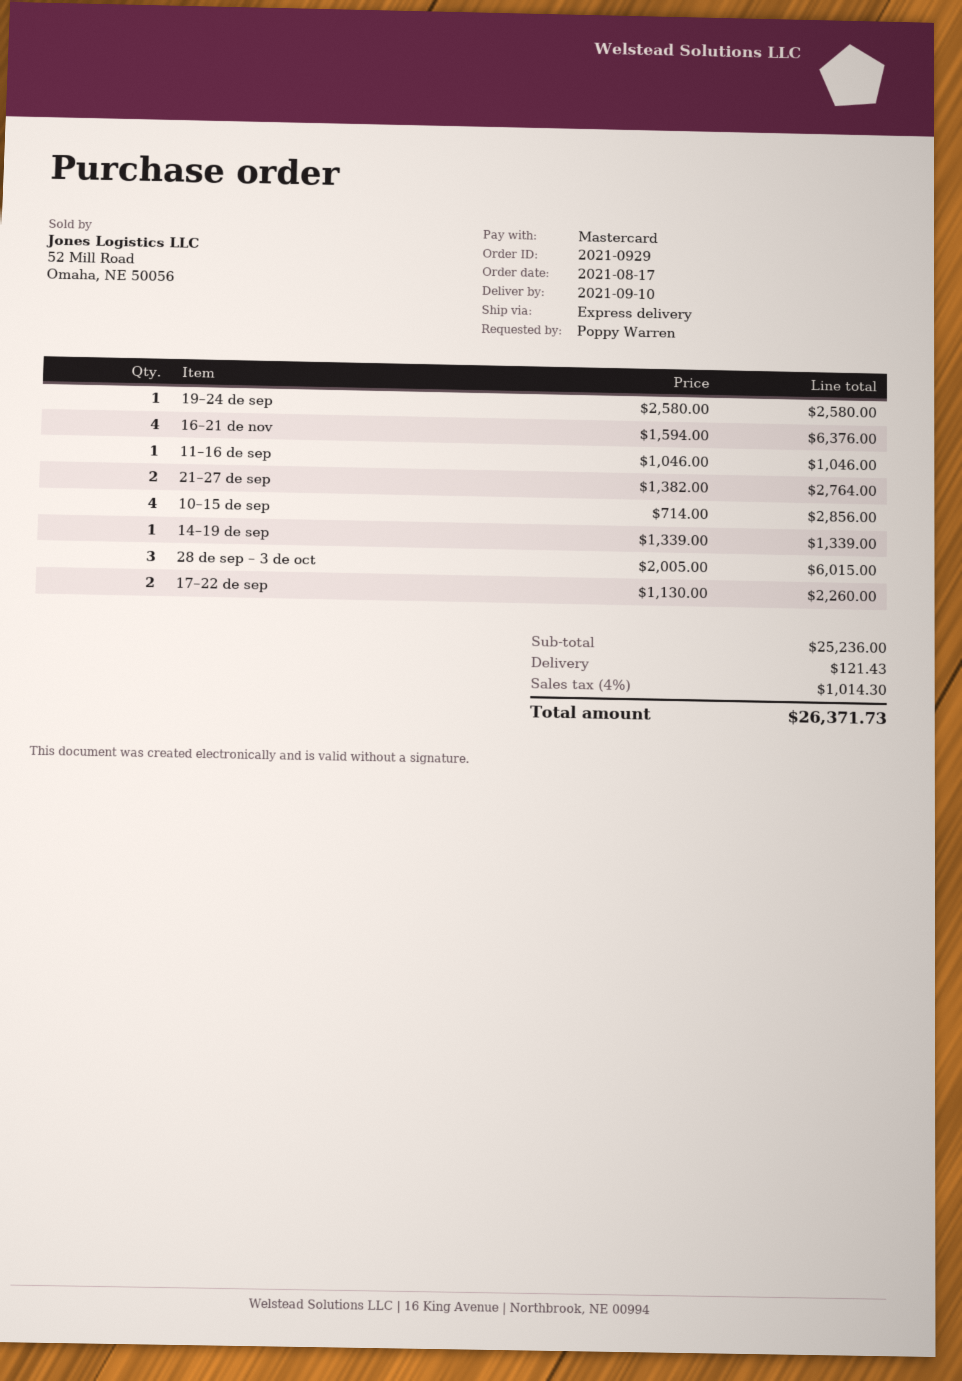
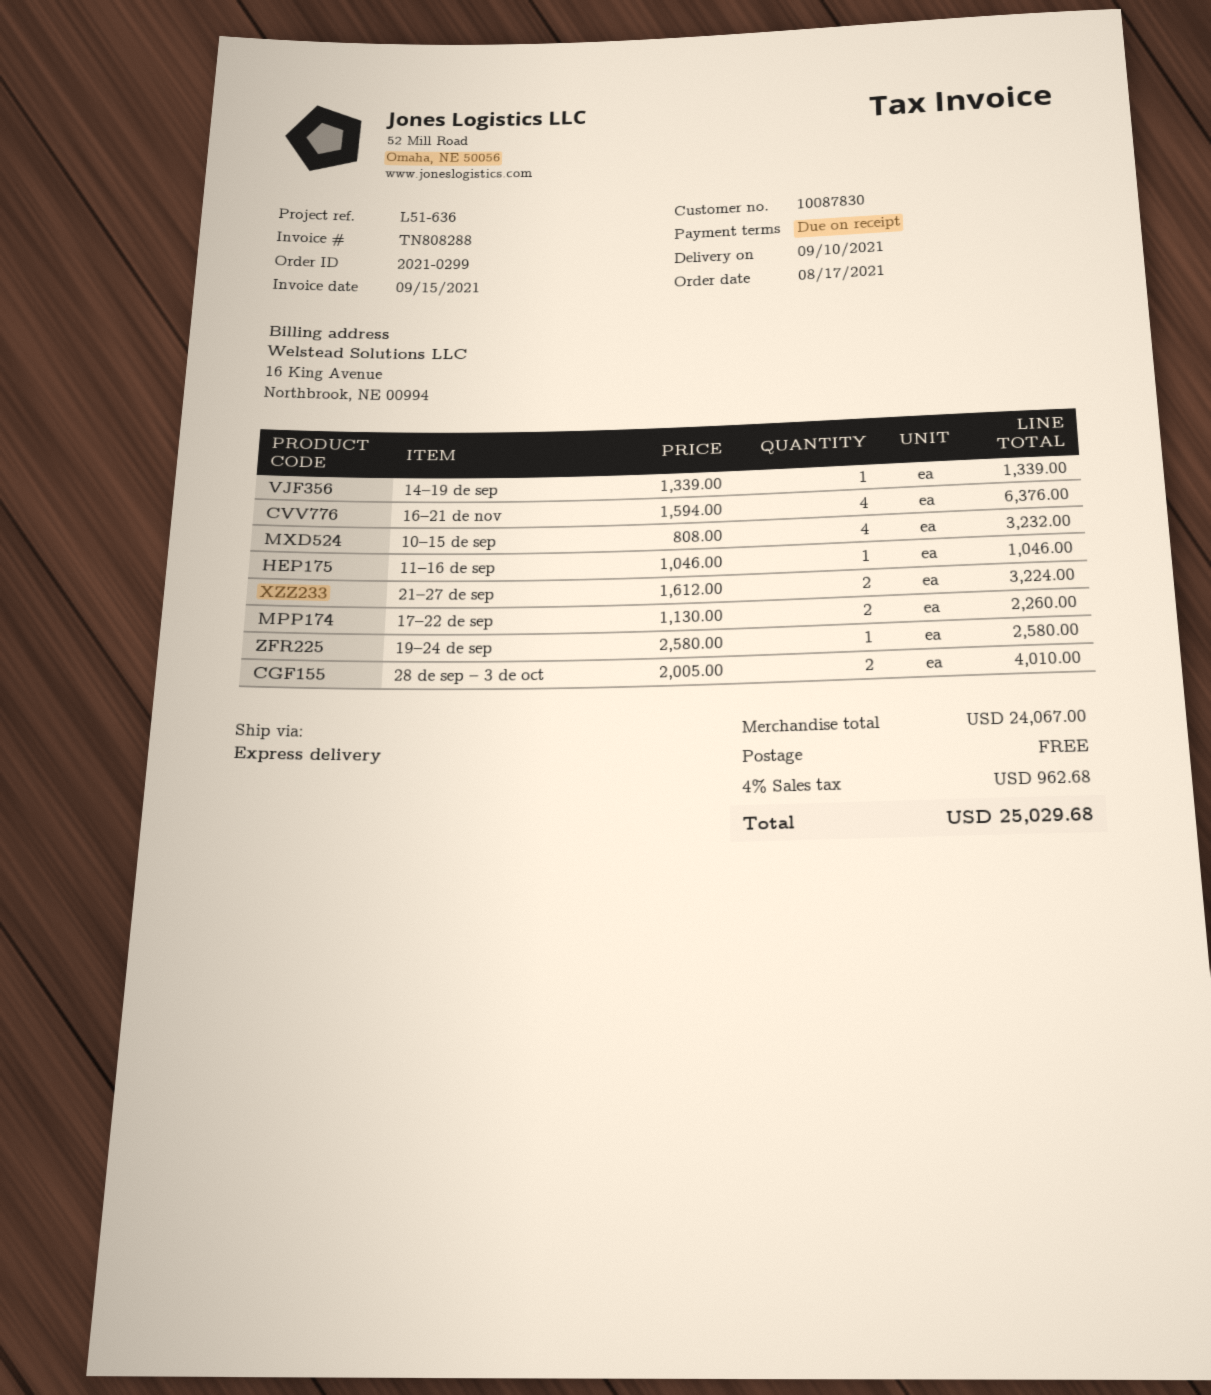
order number: 2021-0929 -> 2021-0299
21–27 de sep: 2 x 1382.00 = 2764.00 -> 2 x 1612.00 = 3224.00
10–15 de sep: 4 x 714.00 = 2856.00 -> 4 x 808.00 = 3232.00
28 de sep – 3 de oct: 3 x 2005.00 = 6015.00 -> 2 x 2005.00 = 4010.00
subtotal: 25236.00 -> 24067.00
shipping: 121.43 -> 0.00
tax: 4% = 1014.30 -> 4% = 962.68
total: 26371.73 -> 25029.68

